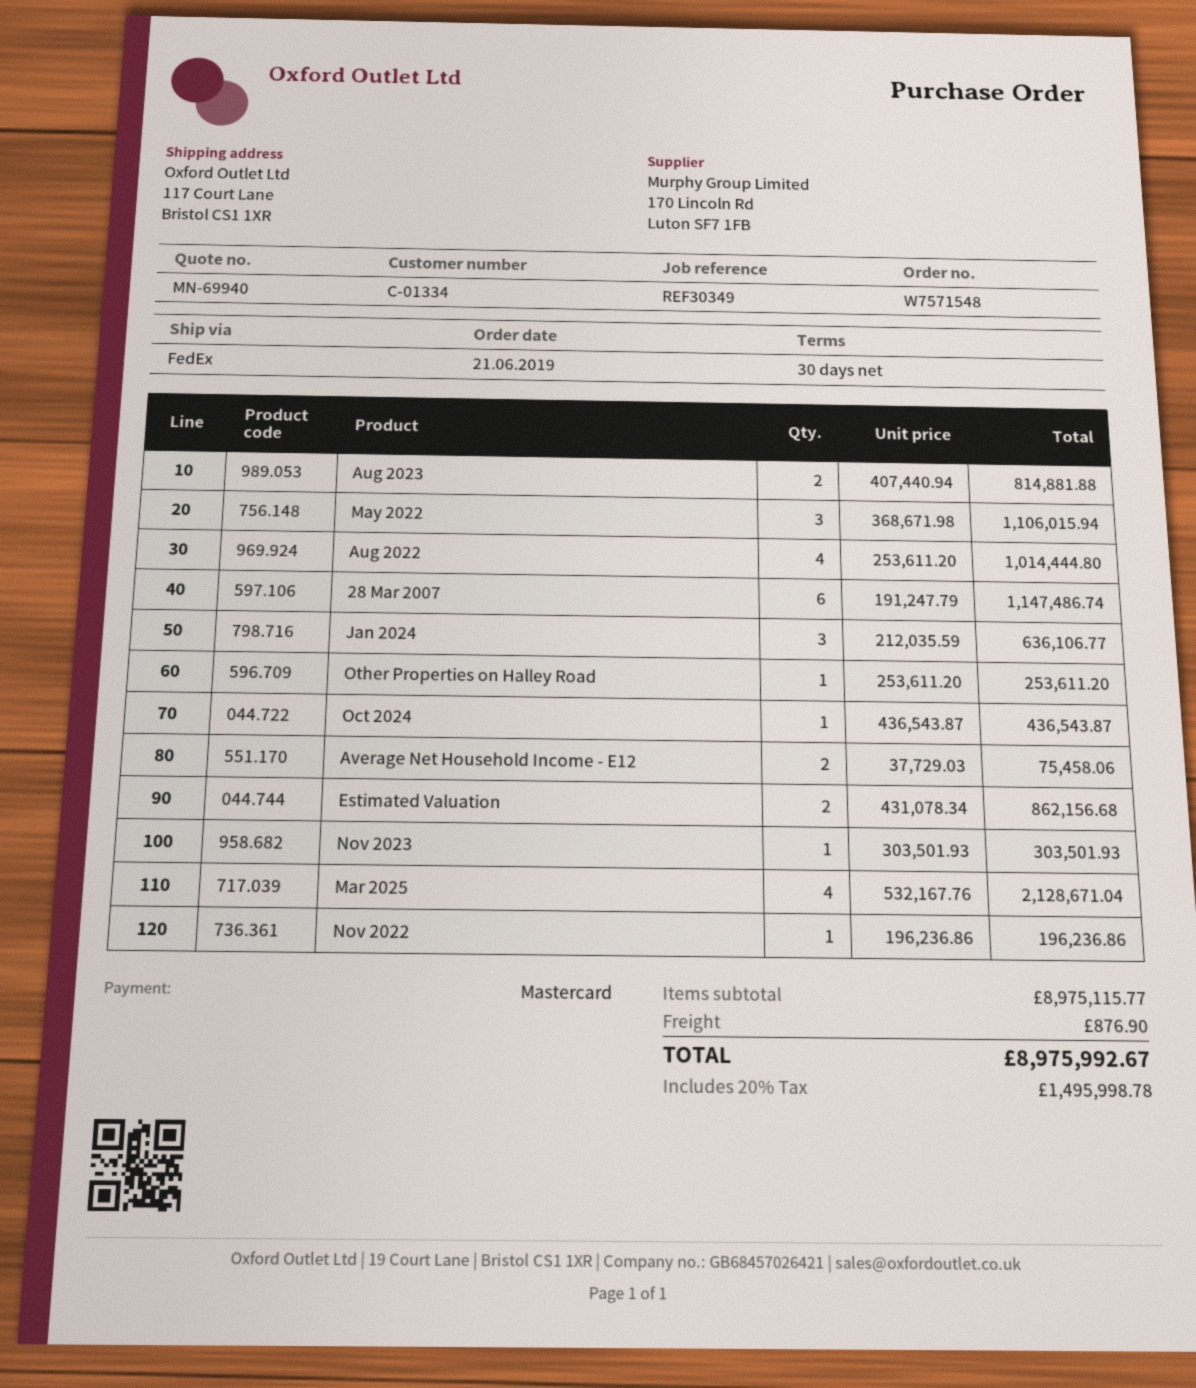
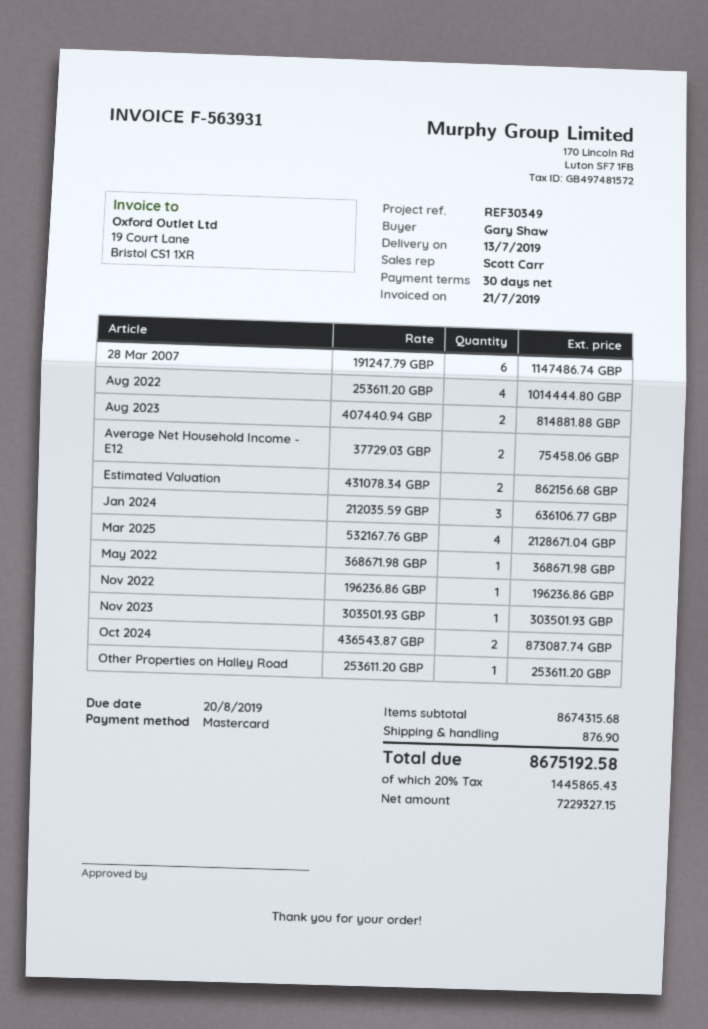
May 2022: 3 x 368671.98 = 1106015.94 -> 1 x 368671.98 = 368671.98
Oct 2024: 1 x 436543.87 = 436543.87 -> 2 x 436543.87 = 873087.74
subtotal: 8975115.77 -> 8674315.68
tax: 20% = 1495998.78 -> 20% = 1445865.43
total: 8975992.67 -> 8675192.58

